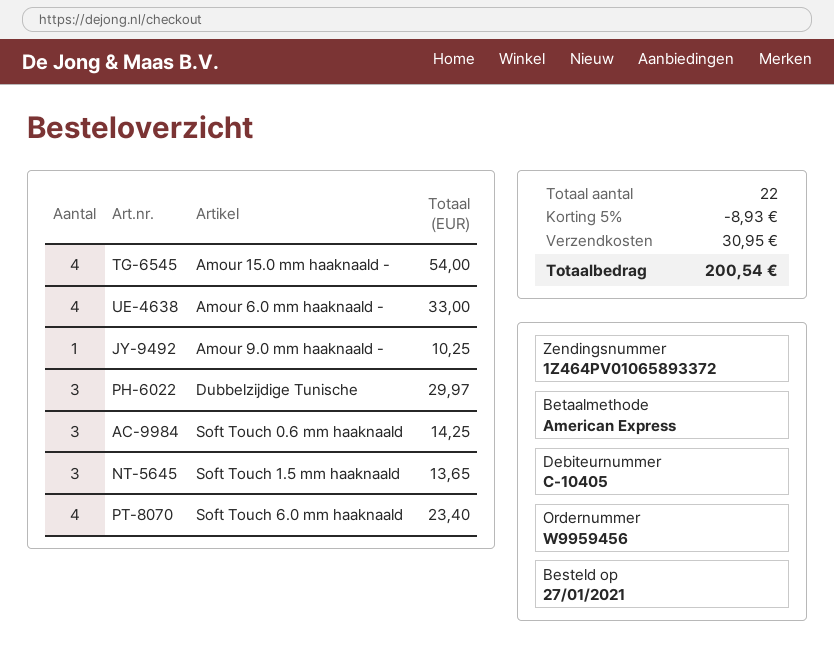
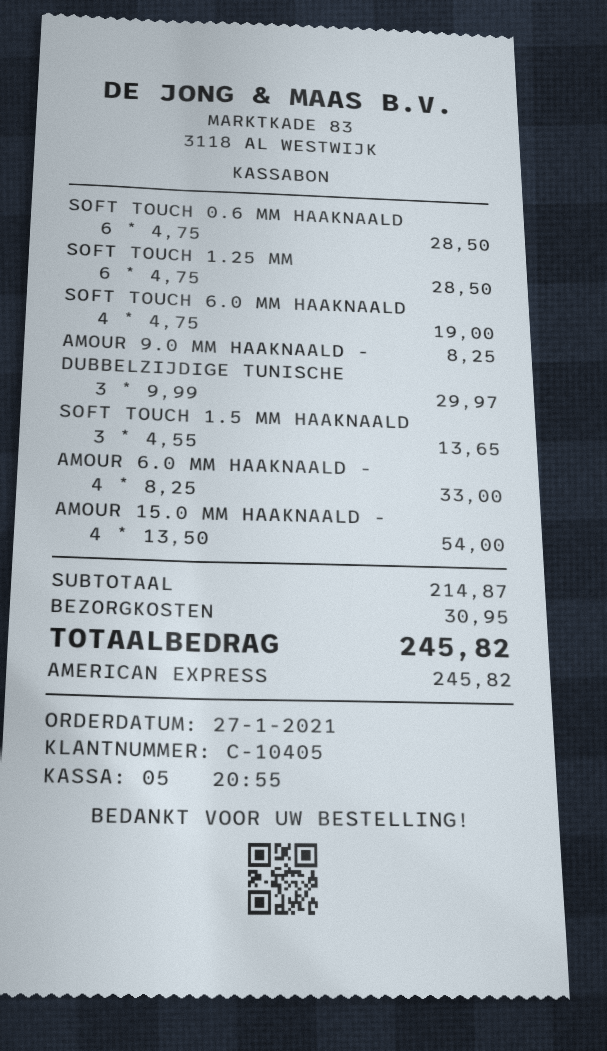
Amour 9.0 mm haaknaald -: 1 for 10.25 -> 1 for 8.25
Soft Touch 0.6 mm haaknaald: 3 for 14.25 -> 6 for 28.50
Soft Touch 6.0 mm haaknaald: 4 for 23.40 -> 4 for 19.00
SOFT TOUCH 1.25 MM: none -> 6 for 28.50
discount: 5% = 8.93 -> none
total: 200.54 -> 245.82

